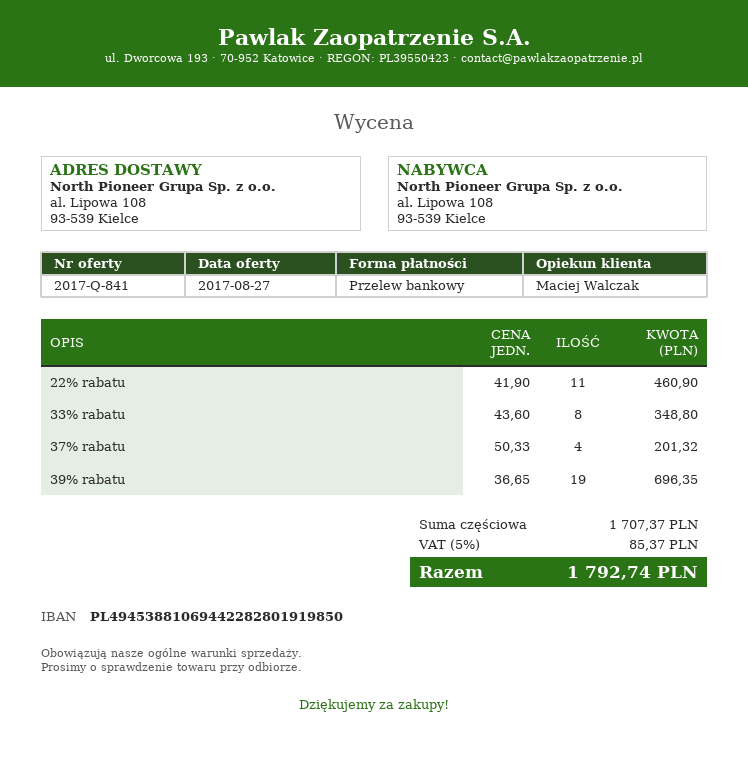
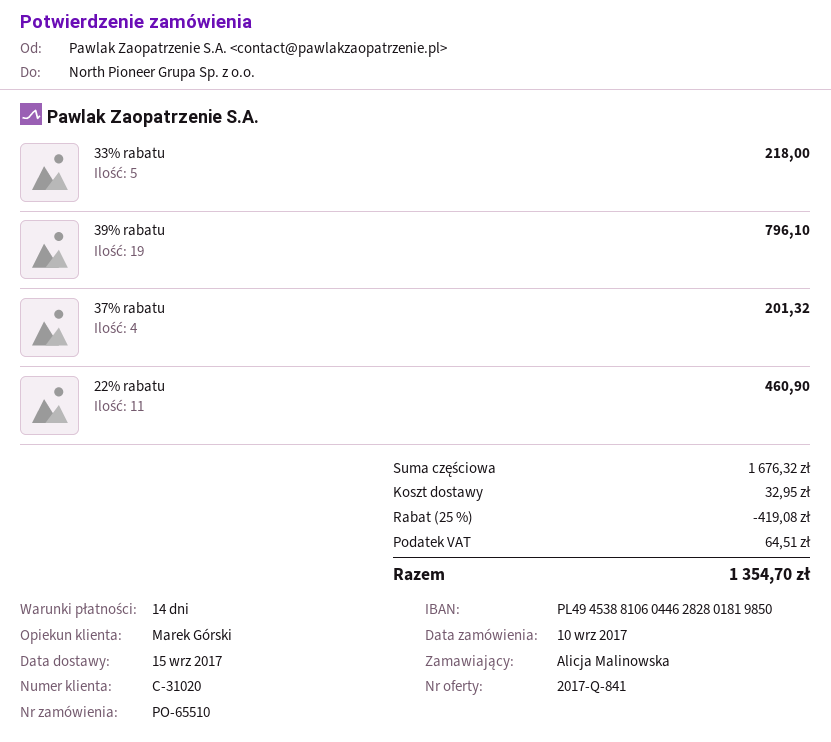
sales rep: Maciej Walczak -> Marek Górski
bank account: PL49453881069442282801919850 -> PL49453881060446282801819850
33% rabatu: 8 for 348.80 -> 5 for 218.00
39% rabatu: 19 for 696.35 -> 19 for 796.10
subtotal: 1707.37 -> 1676.32
discount: none -> 25% = 419.08
shipping: none -> 32.95
tax: 85.37 -> 64.51
total: 1792.74 -> 1354.70

